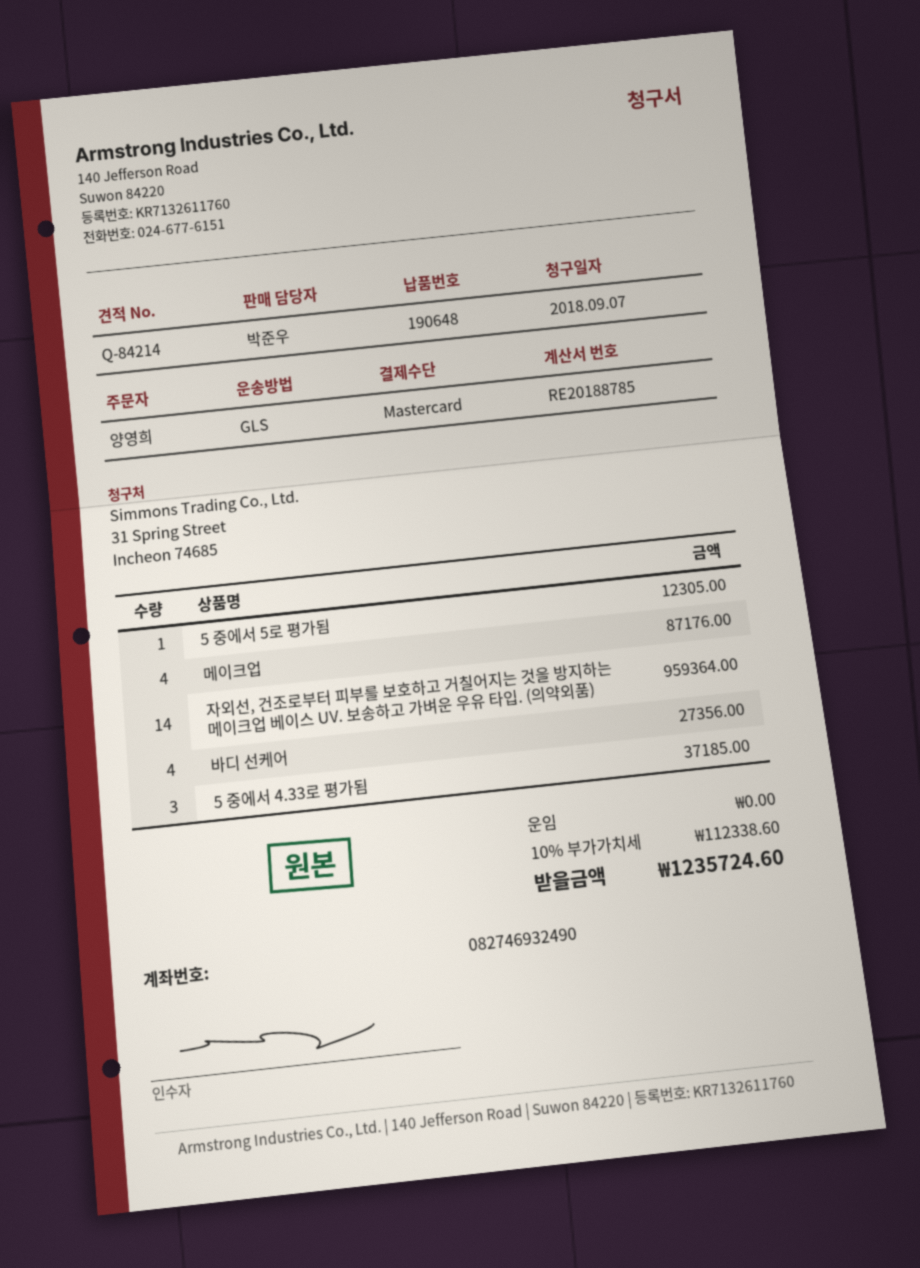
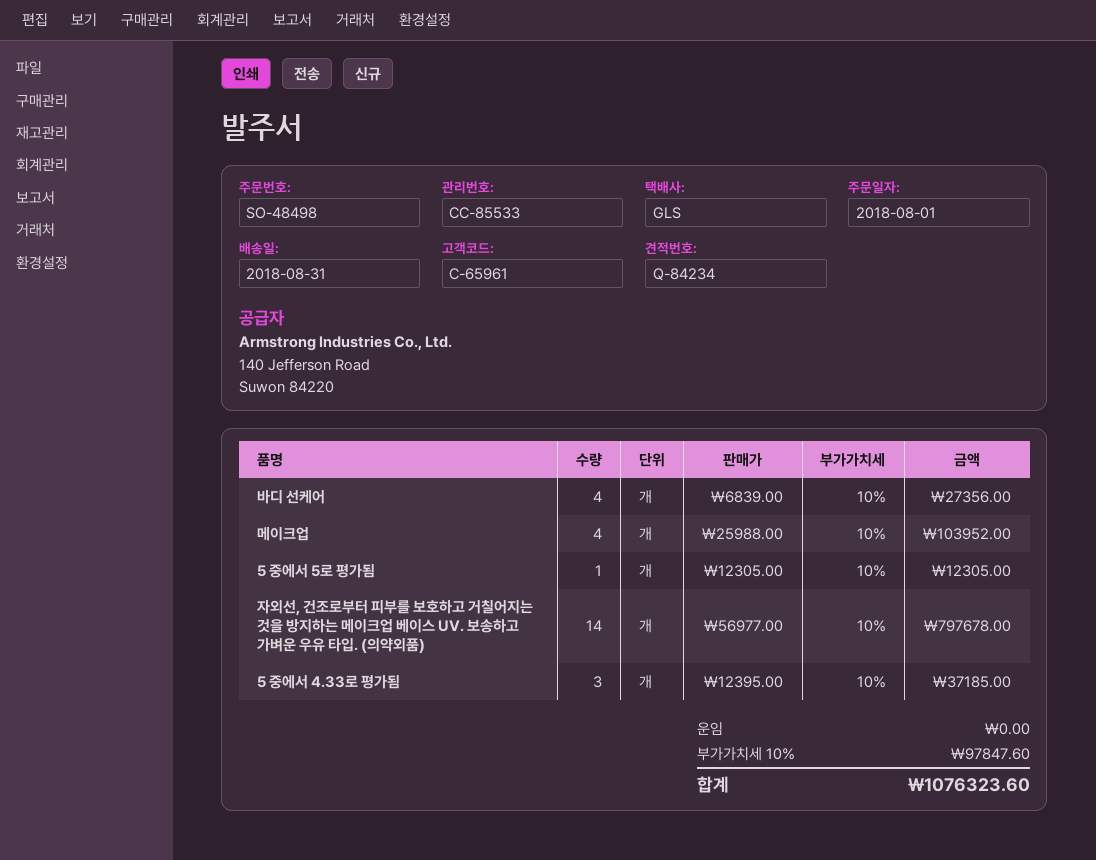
quote number: Q-84214 -> Q-84234
메이크업: 4 for 87176.00 -> 4 for 103952.00
자외선, 건조로부터 피부를 보호하고 거칠어지는 것을 방지하는 메이크업 베이스 UV. 보송하고 가벼운 우유 타입. (의약외품): 14 for 959364.00 -> 14 for 797678.00
tax: 10% = 112338.60 -> 10% = 97847.60
total: 1235724.60 -> 1076323.60

